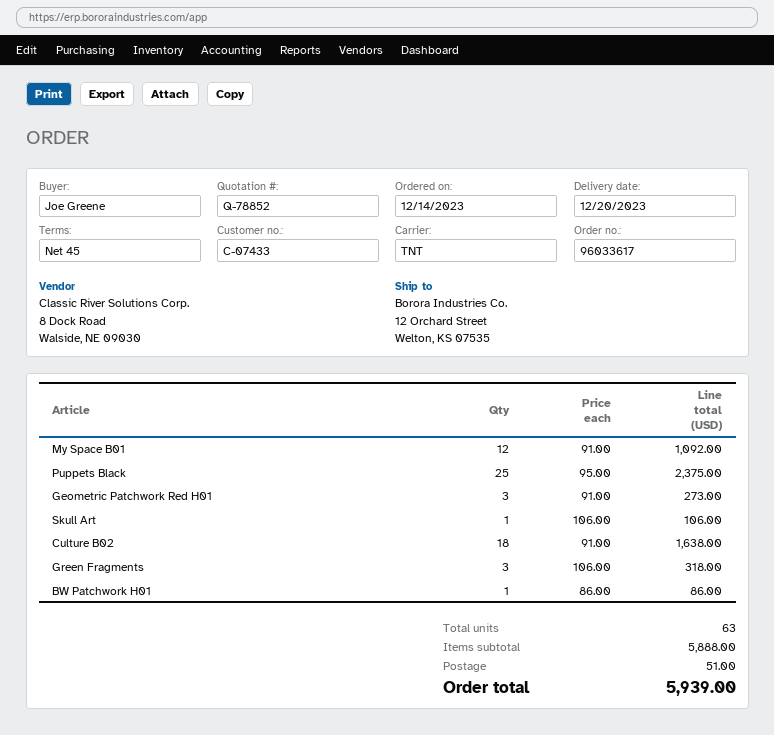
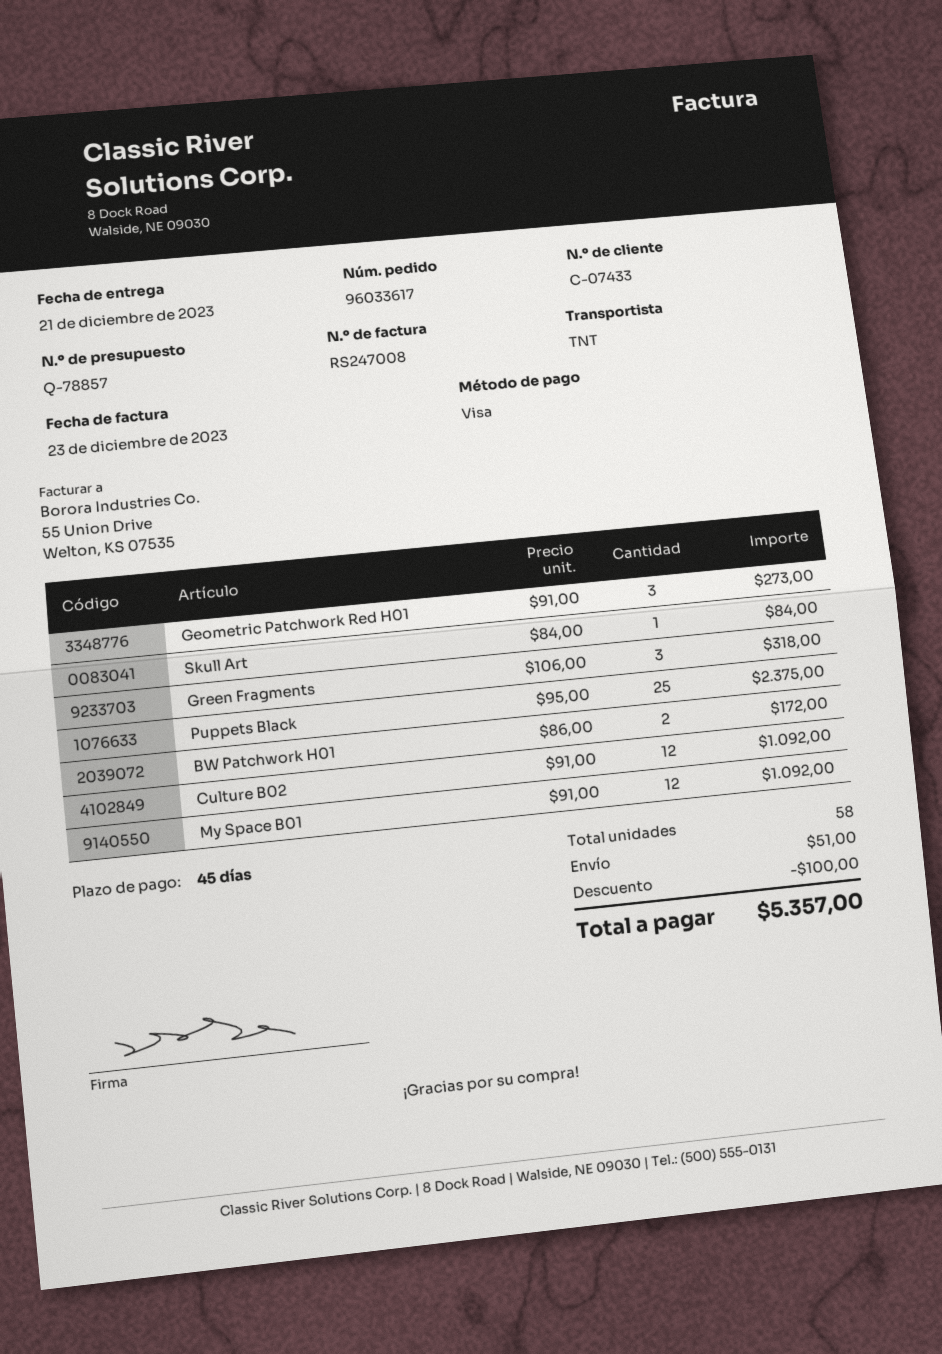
quote number: Q-78852 -> Q-78857
delivery date: 2023-12-20 -> 2023-12-21
Skull Art: 1 x 106.00 = 106.00 -> 1 x 84.00 = 84.00
Culture B02: 18 x 91.00 = 1638.00 -> 12 x 91.00 = 1092.00
BW Patchwork H01: 1 x 86.00 = 86.00 -> 2 x 86.00 = 172.00
total quantity: 63 -> 58
discount: none -> 100.00
total: 5939.00 -> 5357.00

